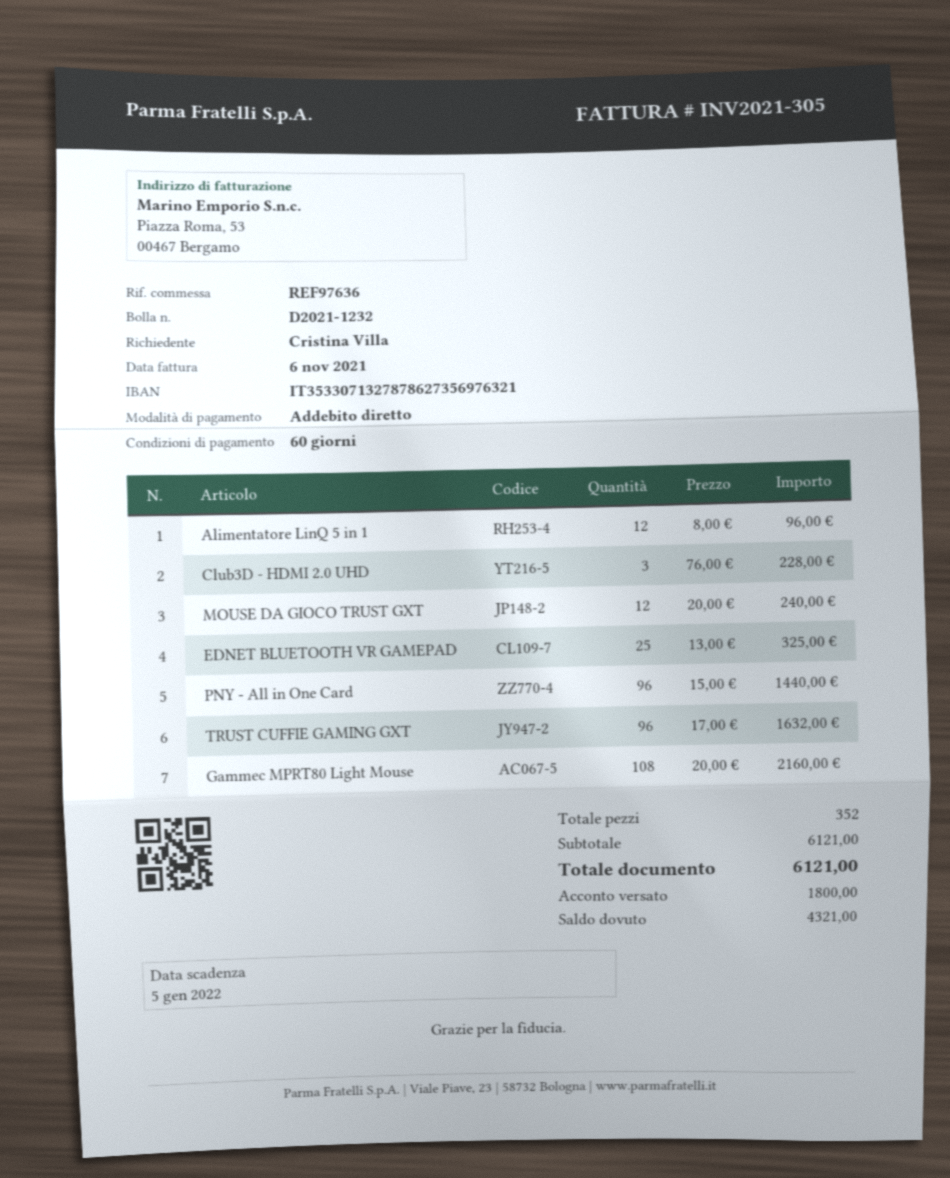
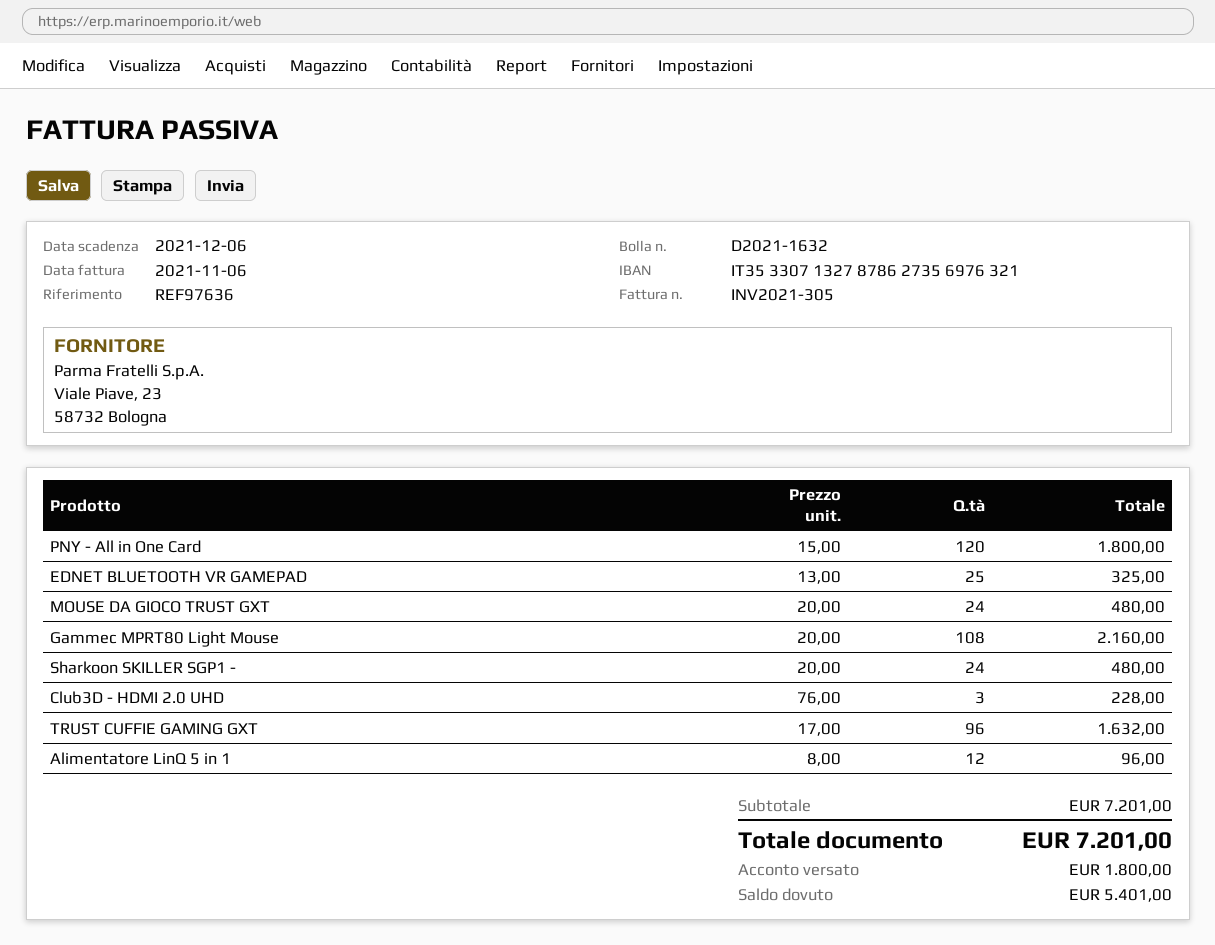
delivery note number: D2021-1232 -> D2021-1632
due date: 2022-01-05 -> 2021-12-06
MOUSE DA GIOCO TRUST GXT: 12 x 20.00 = 240.00 -> 24 x 20.00 = 480.00
PNY - All in One Card: 96 x 15.00 = 1440.00 -> 120 x 15.00 = 1800.00
Sharkoon SKILLER SGP1 -: none -> 24 x 20.00 = 480.00
subtotal: 6121.00 -> 7201.00
total: 6121.00 -> 7201.00
balance: 4321.00 -> 5401.00

